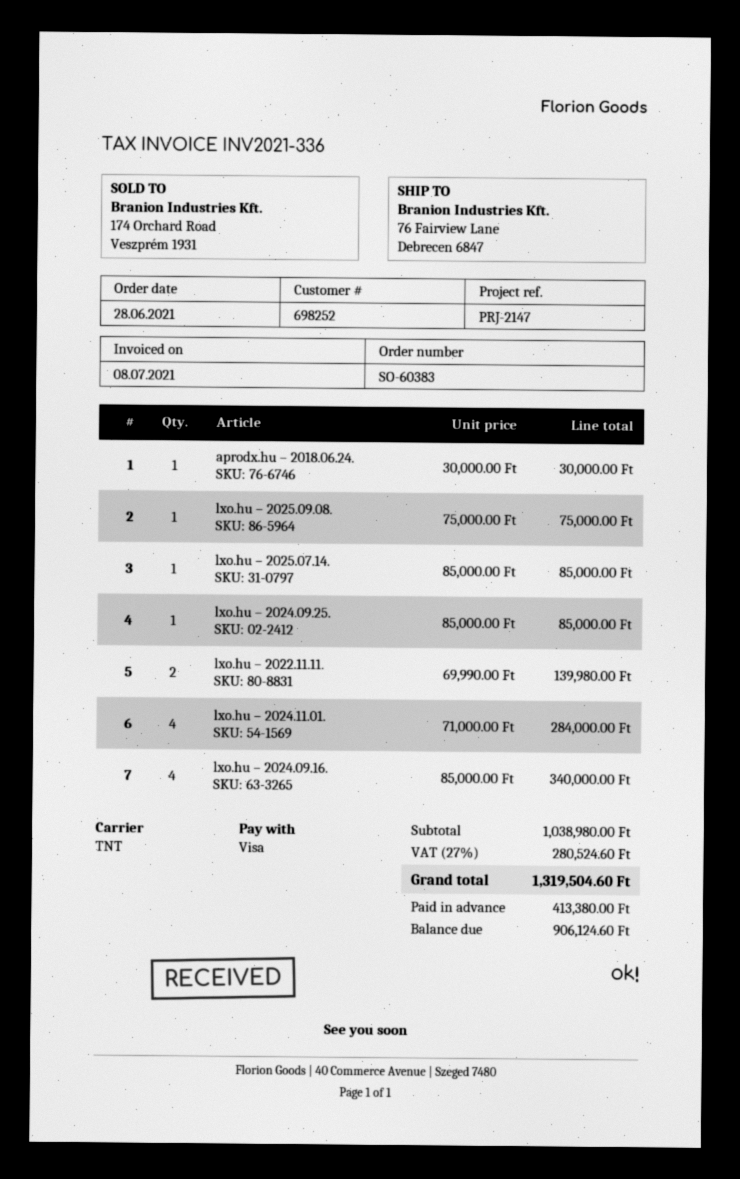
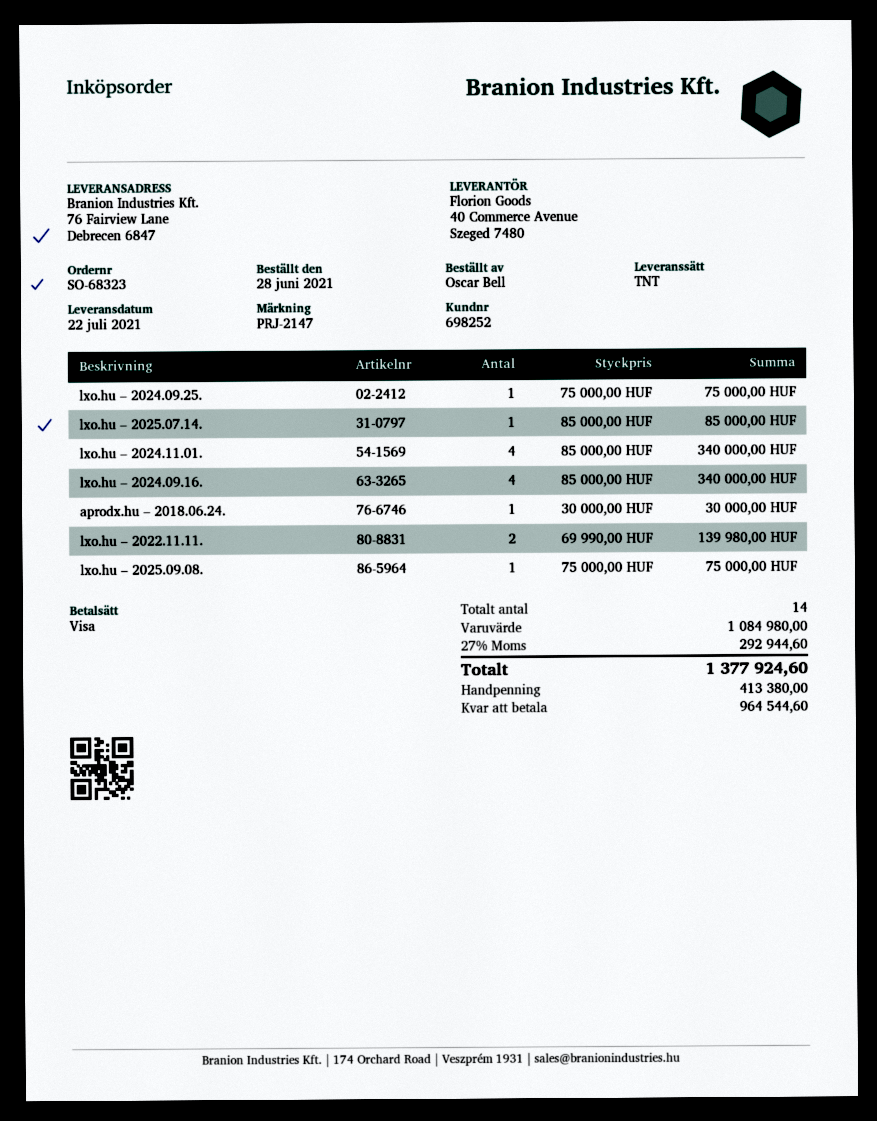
order number: SO-60383 -> SO-68323
lxo.hu – 2024.09.25.: 1 x 85000.00 = 85000.00 -> 1 x 75000.00 = 75000.00
lxo.hu – 2024.11.01.: 4 x 71000.00 = 284000.00 -> 4 x 85000.00 = 340000.00
subtotal: 1038980.00 -> 1084980.00
tax: 27% = 280524.60 -> 27% = 292944.60
total: 1319504.60 -> 1377924.60
balance: 906124.60 -> 964544.60

